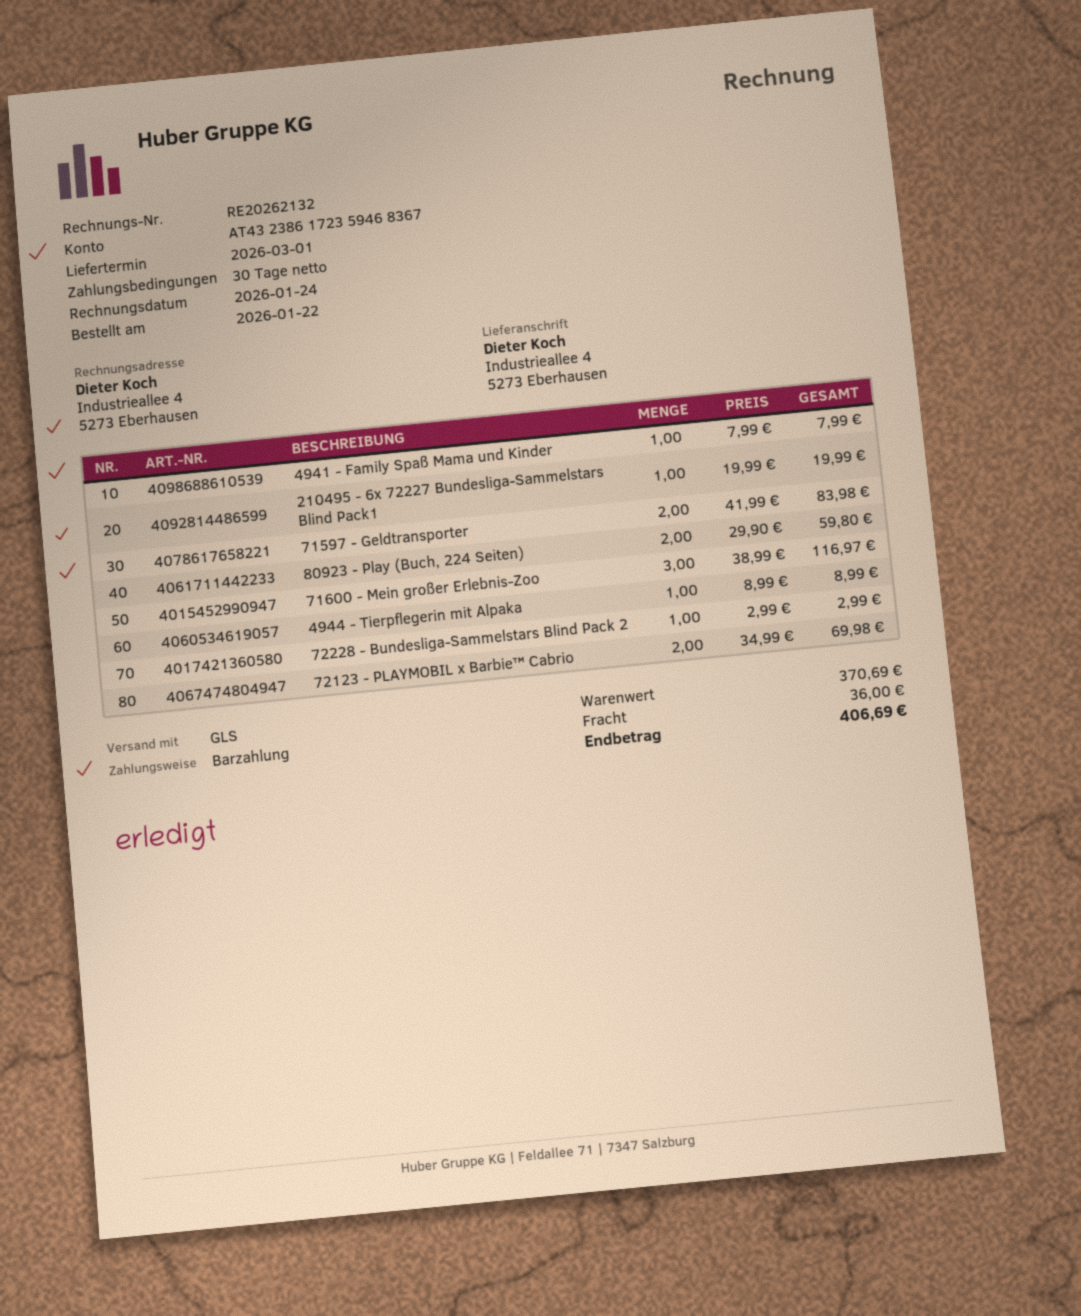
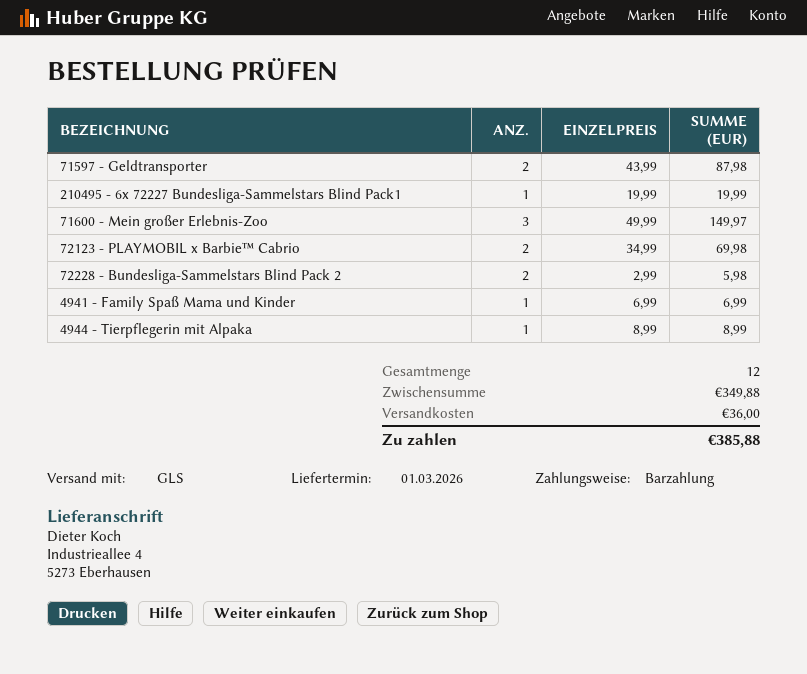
4941 - Family Spaß Mama und Kinder: 1 x 7.99 = 7.99 -> 1 x 6.99 = 6.99
71597 - Geldtransporter: 2 x 41.99 = 83.98 -> 2 x 43.99 = 87.98
80923 - Play (Buch, 224 Seiten): 2 x 29.90 = 59.80 -> none
71600 - Mein großer Erlebnis-Zoo: 3 x 38.99 = 116.97 -> 3 x 49.99 = 149.97
72228 - Bundesliga-Sammelstars Blind Pack 2: 1 x 2.99 = 2.99 -> 2 x 2.99 = 5.98
subtotal: 370.69 -> 349.88
total: 406.69 -> 385.88

